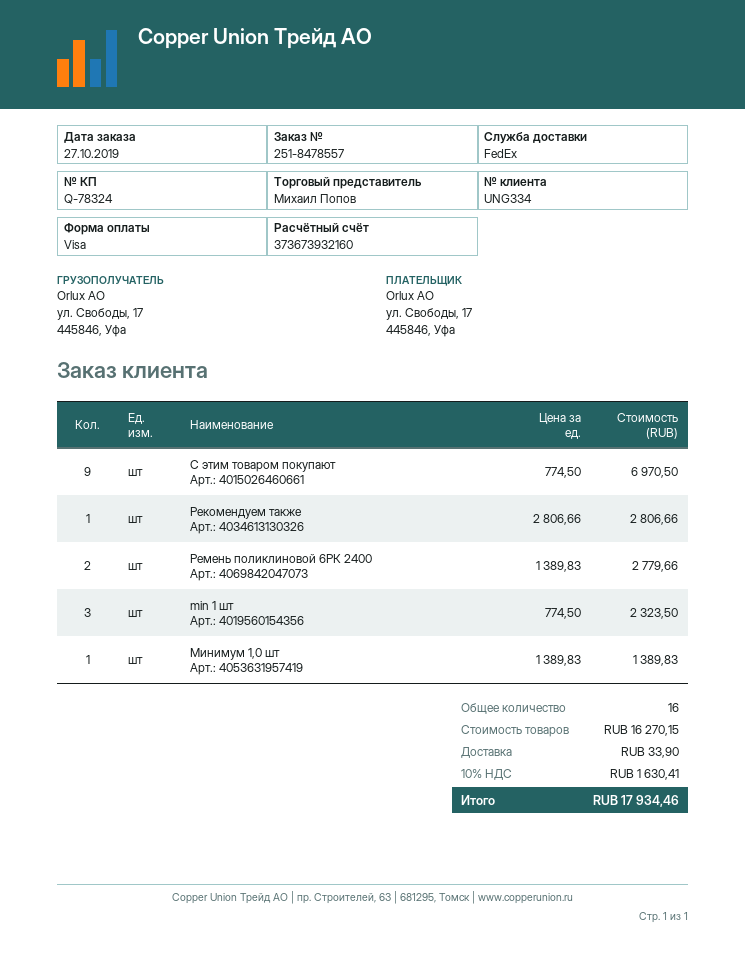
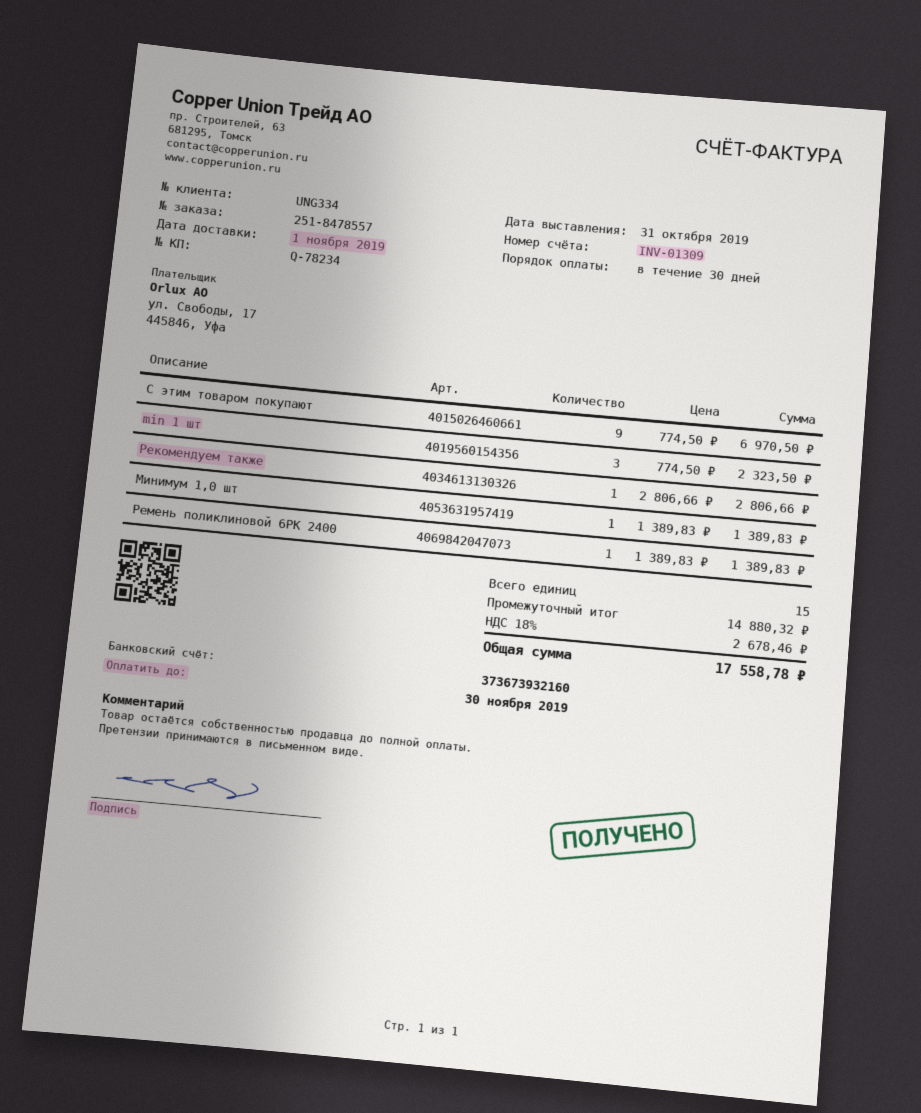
quote number: Q-78324 -> Q-78234
Ремень поликлиновой 6РК 2400: 2 x 1389.83 = 2779.66 -> 1 x 1389.83 = 1389.83
total quantity: 16 -> 15
subtotal: 16270.15 -> 14880.32
shipping: 33.90 -> none
tax: 10% = 1630.41 -> 18% = 2678.46
total: 17934.46 -> 17558.78

